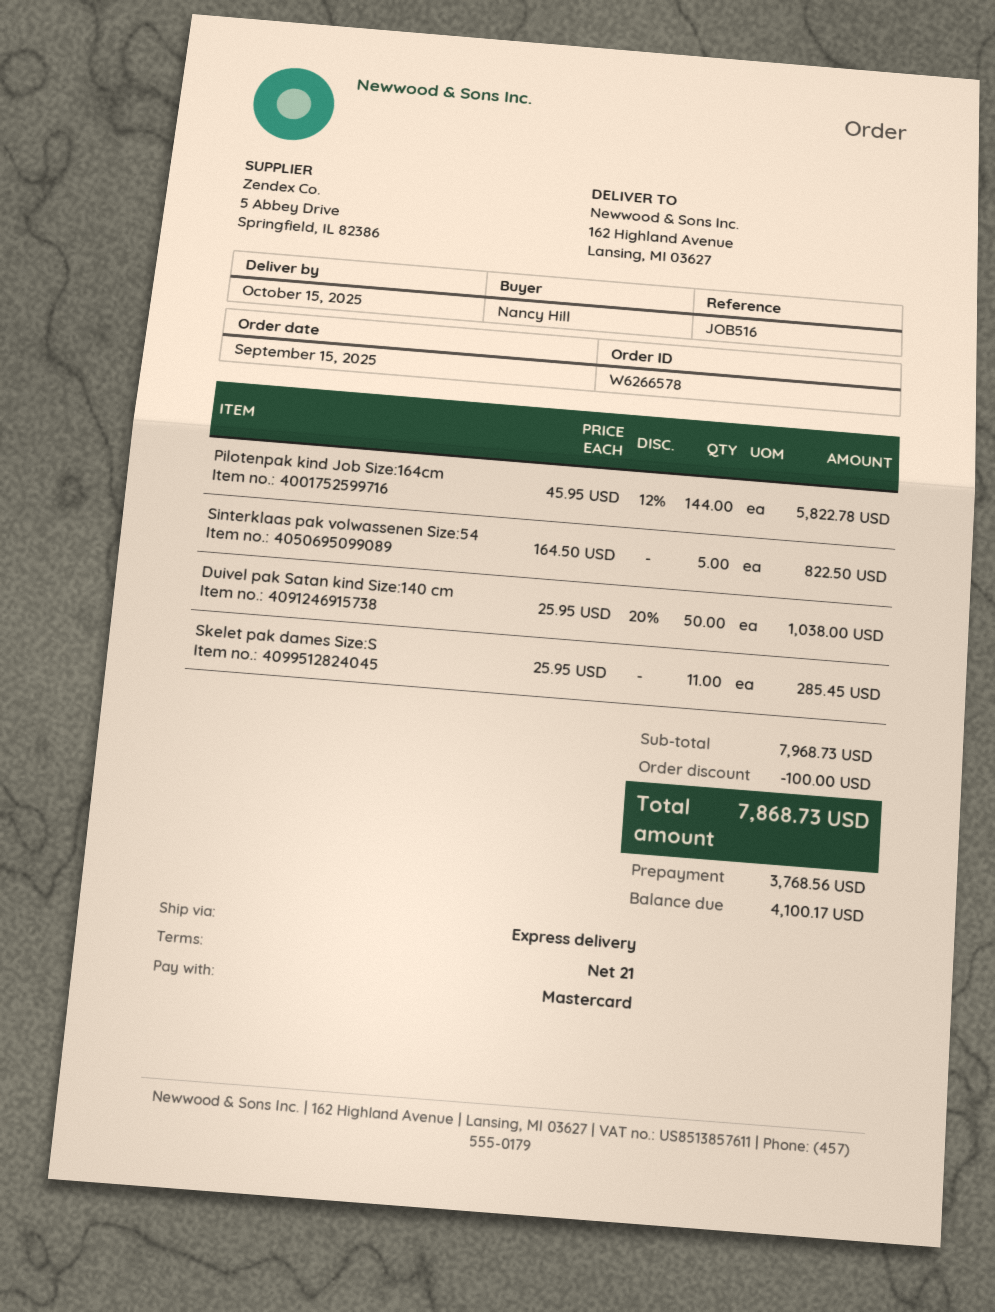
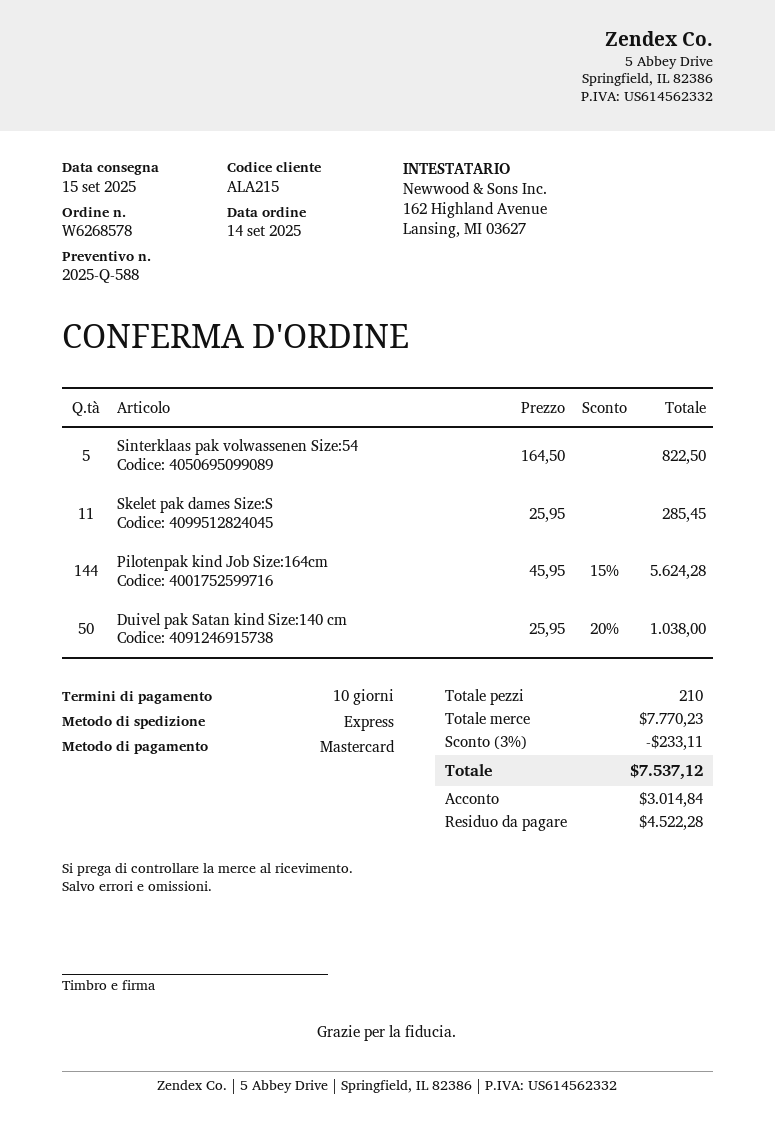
order number: W6266578 -> W6268578
order date: 2025-09-15 -> 2025-09-14
delivery date: 2025-10-15 -> 2025-09-15
payment terms: 21 days -> 10 days
Pilotenpak kind Job Size:164cm: 144 x 45.95 - 12% = 5822.78 -> 144 x 45.95 - 15% = 5624.28
subtotal: 7968.73 -> 7770.23
discount: 100.00 -> 233.11
total: 7868.73 -> 7537.12
deposit: 3768.56 -> 3014.84
balance: 4100.17 -> 4522.28

